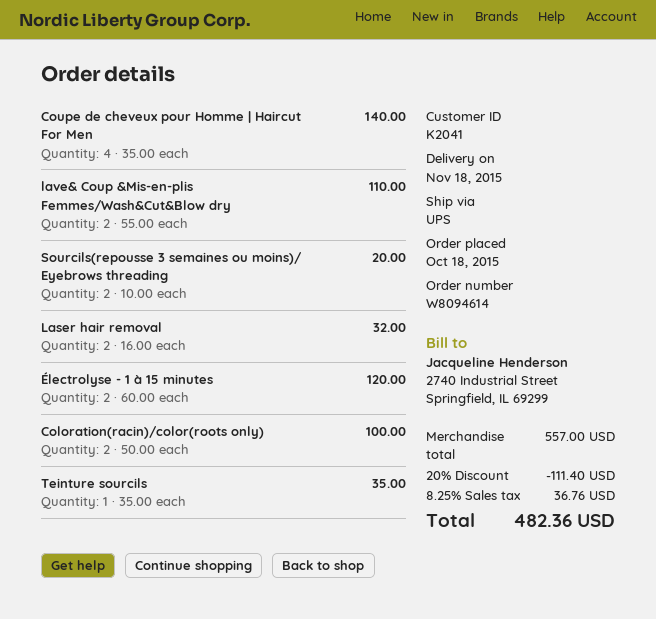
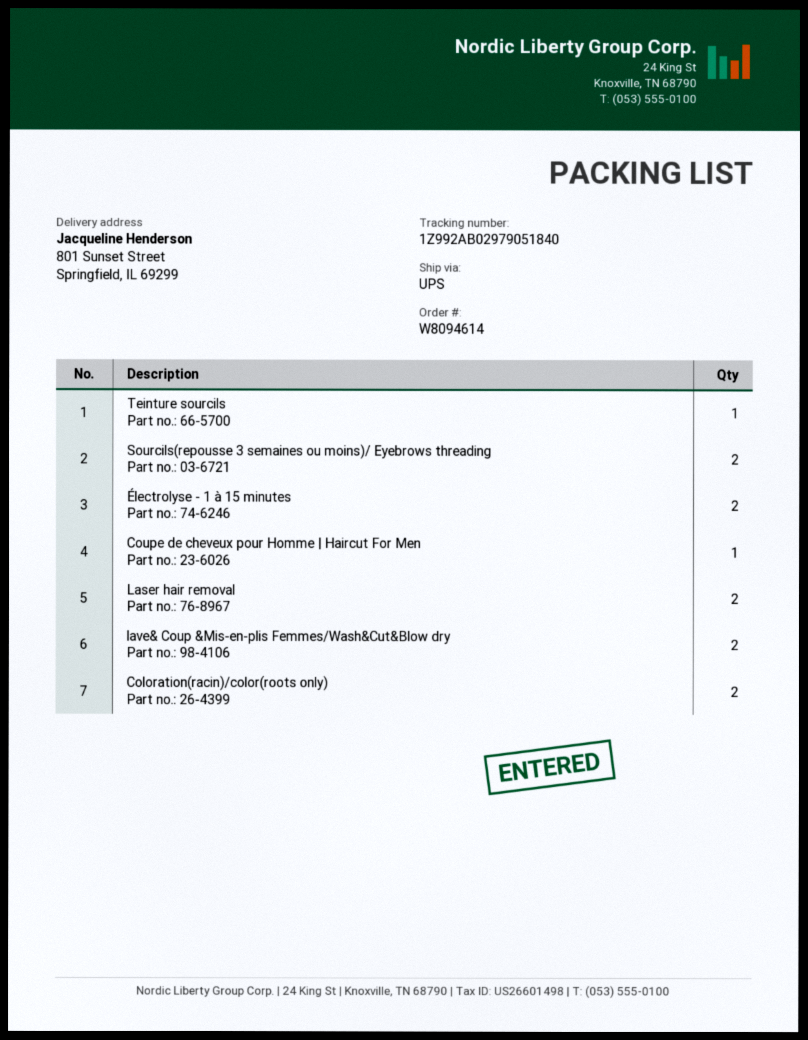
Coupe de cheveux pour Homme | Haircut For Men: 4 -> 1

